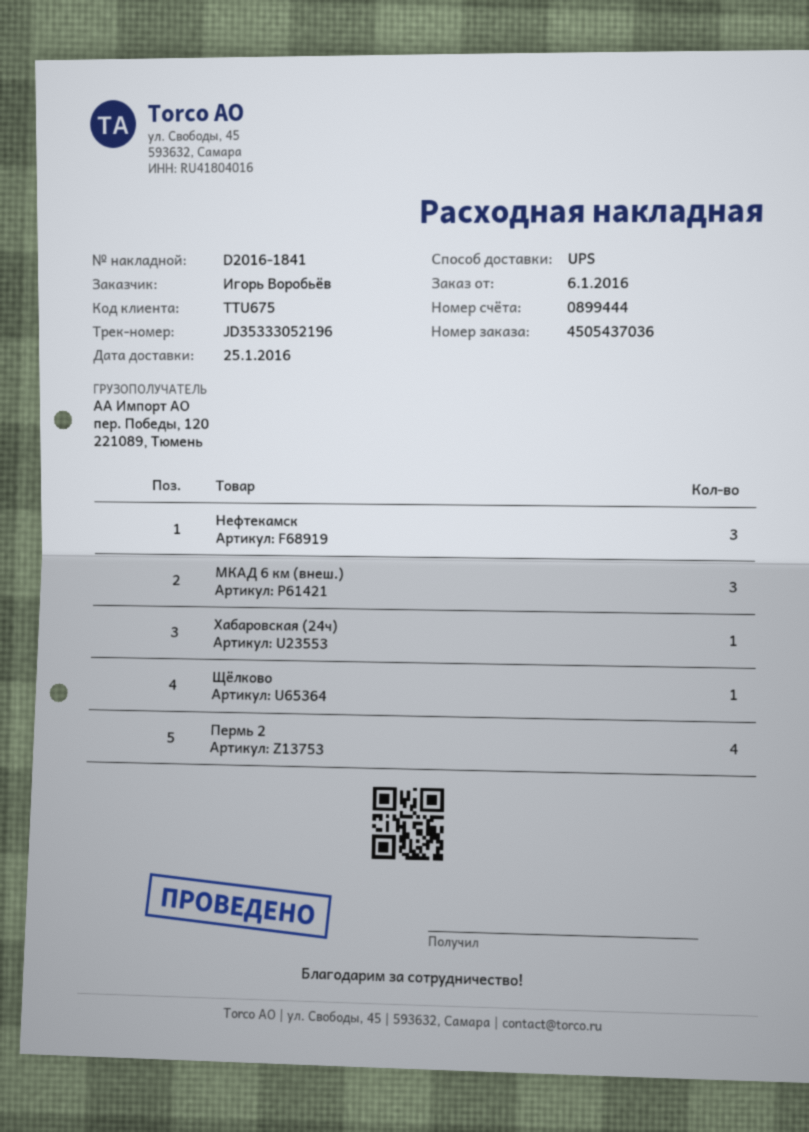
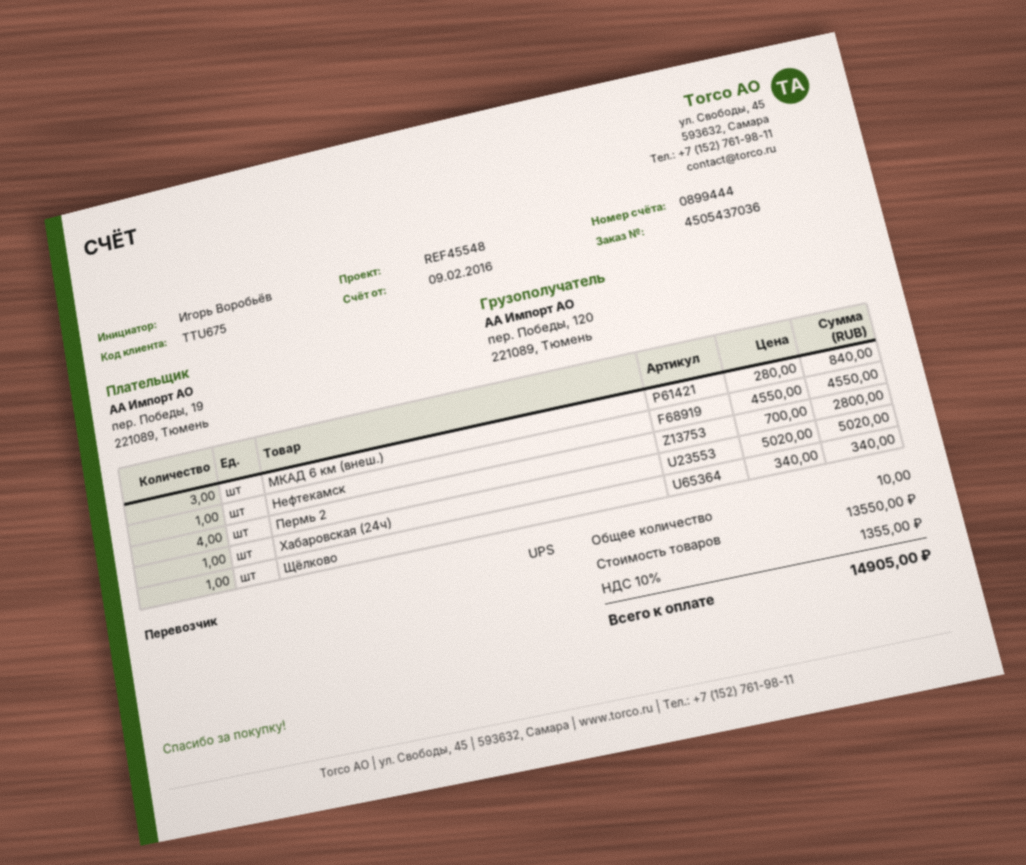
Нефтекамск: 3 -> 1

